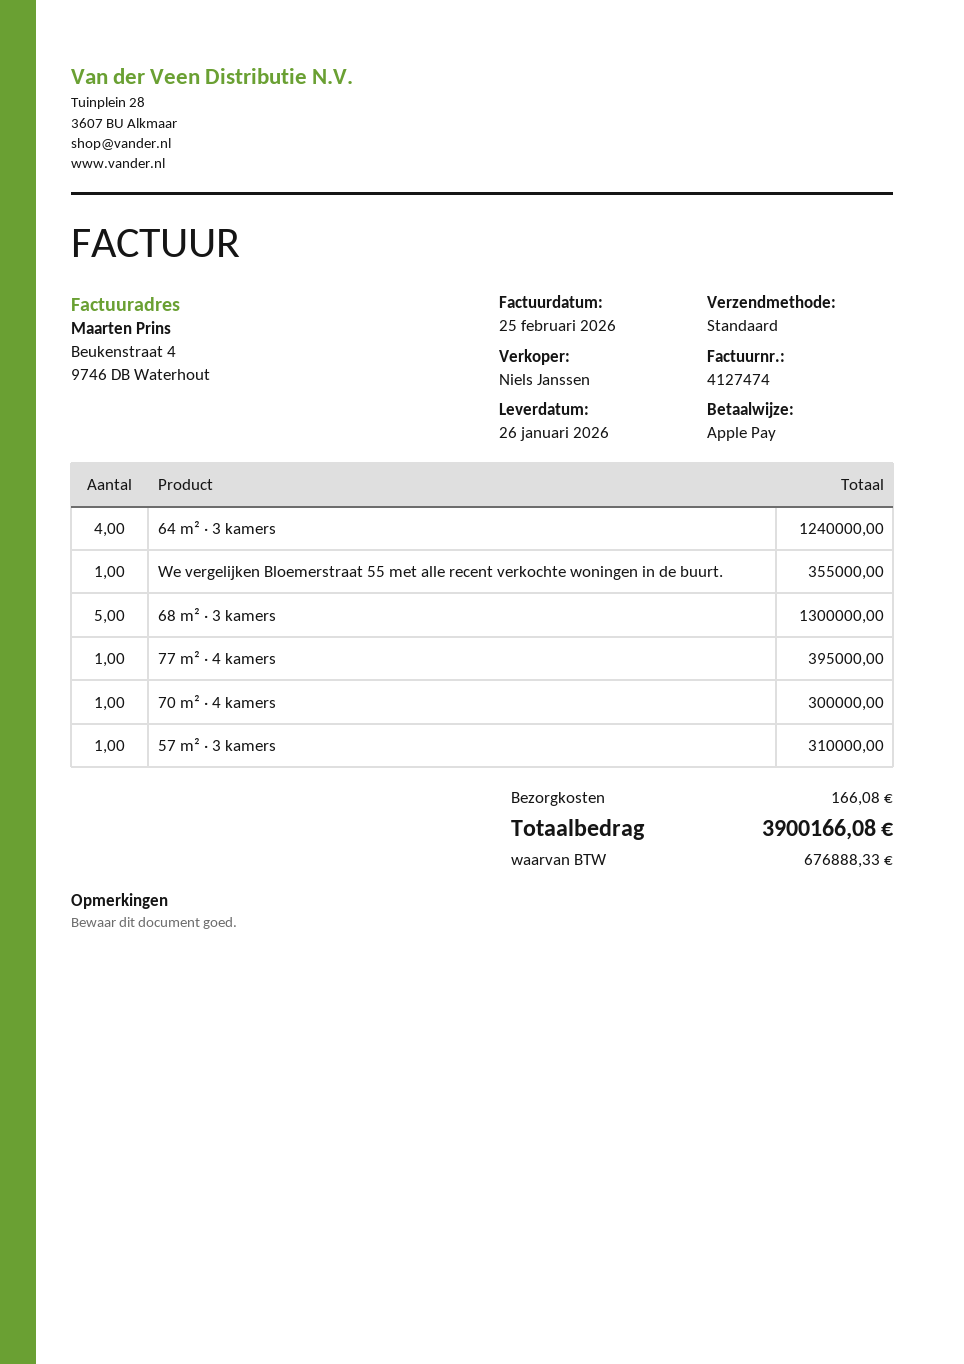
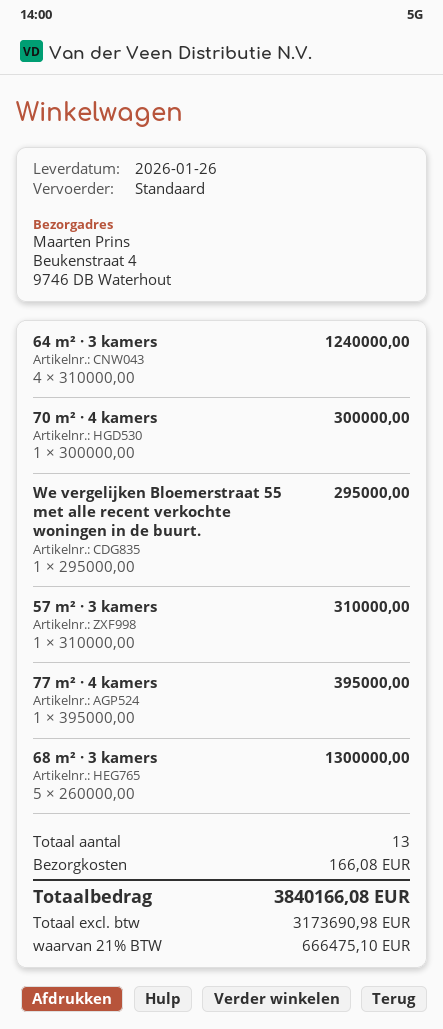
We vergelijken Bloemerstraat 55 met alle recent verkochte woningen in de buurt.: 1 for 355000.00 -> 1 for 295000.00
tax: 676888.33 -> 666475.10
total: 3900166.08 -> 3840166.08

